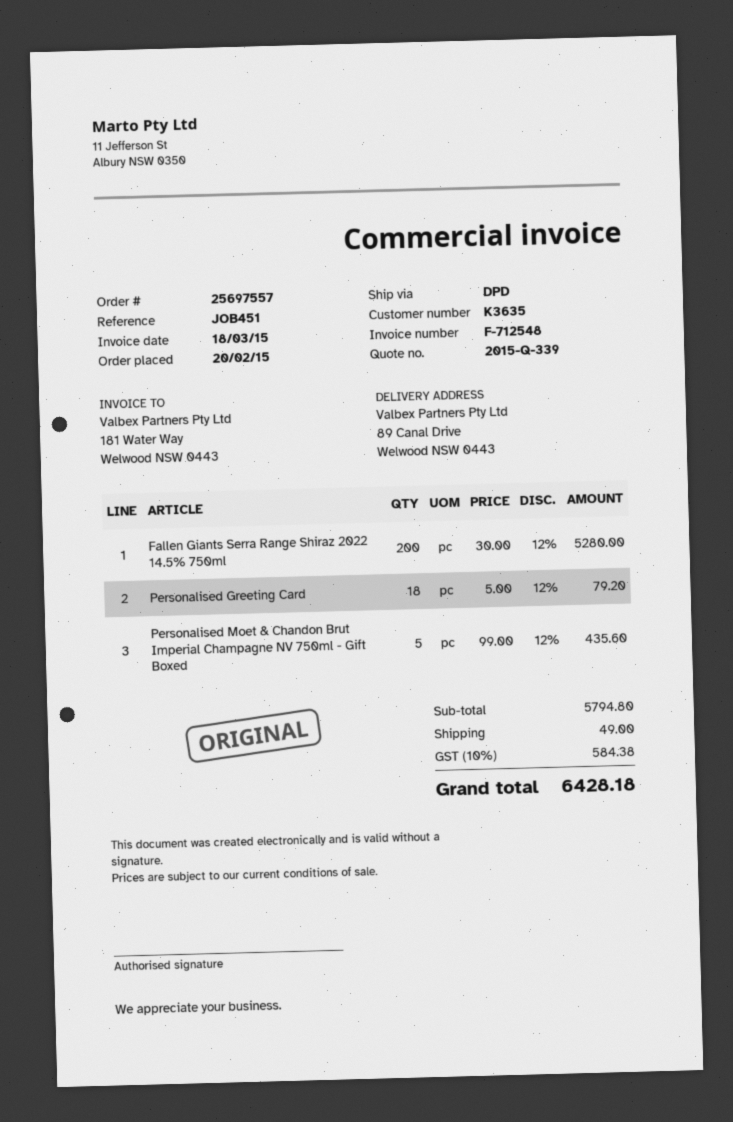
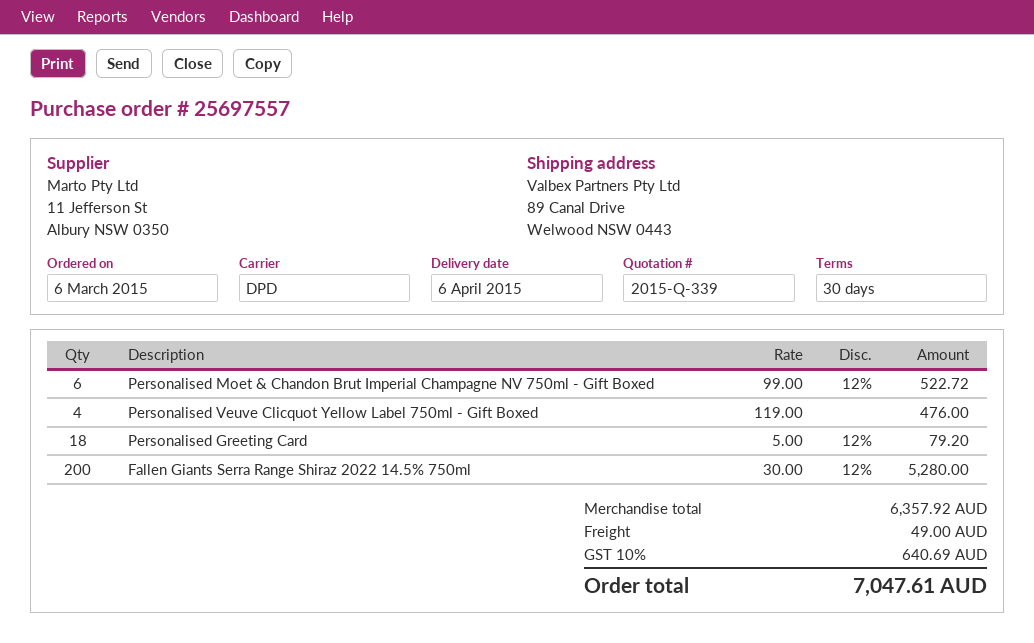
order date: 2015-02-20 -> 2015-03-06
Personalised Moet & Chandon Brut Imperial Champagne NV 750ml - Gift Boxed: 5 x 99.00 - 12% = 435.60 -> 6 x 99.00 - 12% = 522.72
Personalised Veuve Clicquot Yellow Label 750ml - Gift Boxed: none -> 4 x 119.00 = 476.00
subtotal: 5794.80 -> 6357.92
tax: 10% = 584.38 -> 10% = 640.69
total: 6428.18 -> 7047.61

